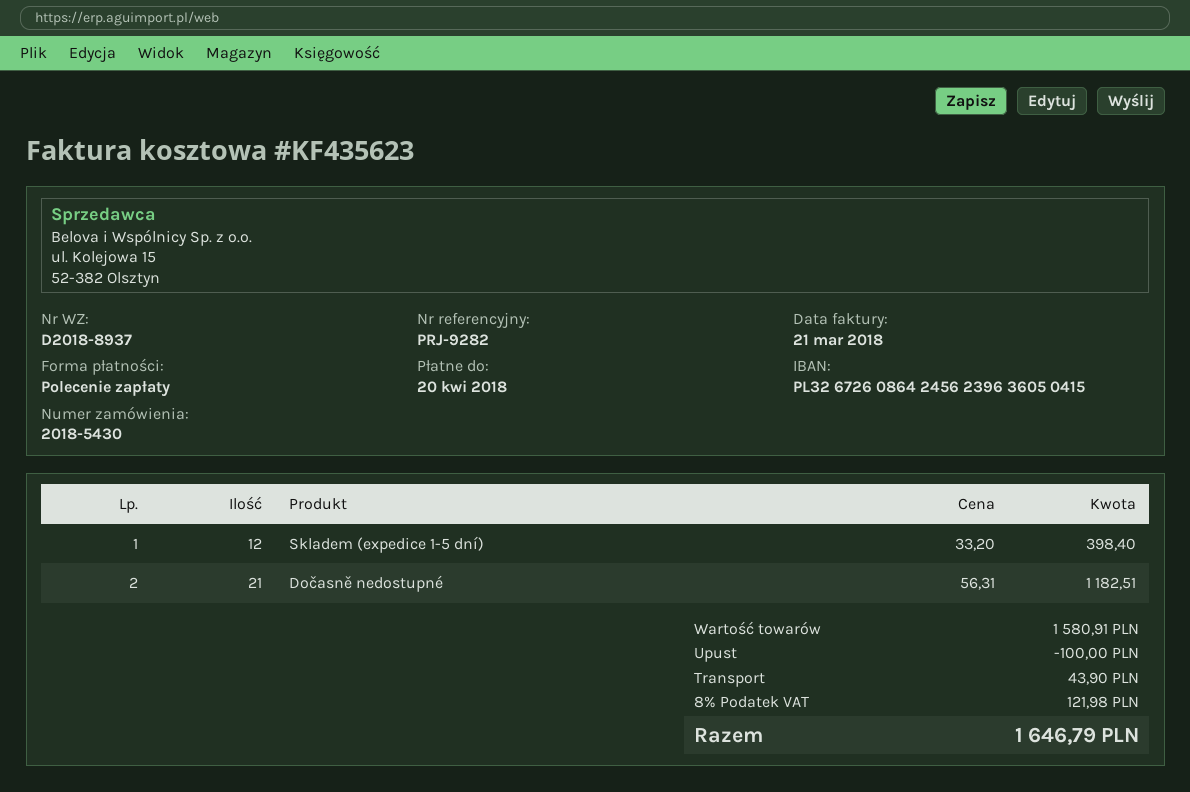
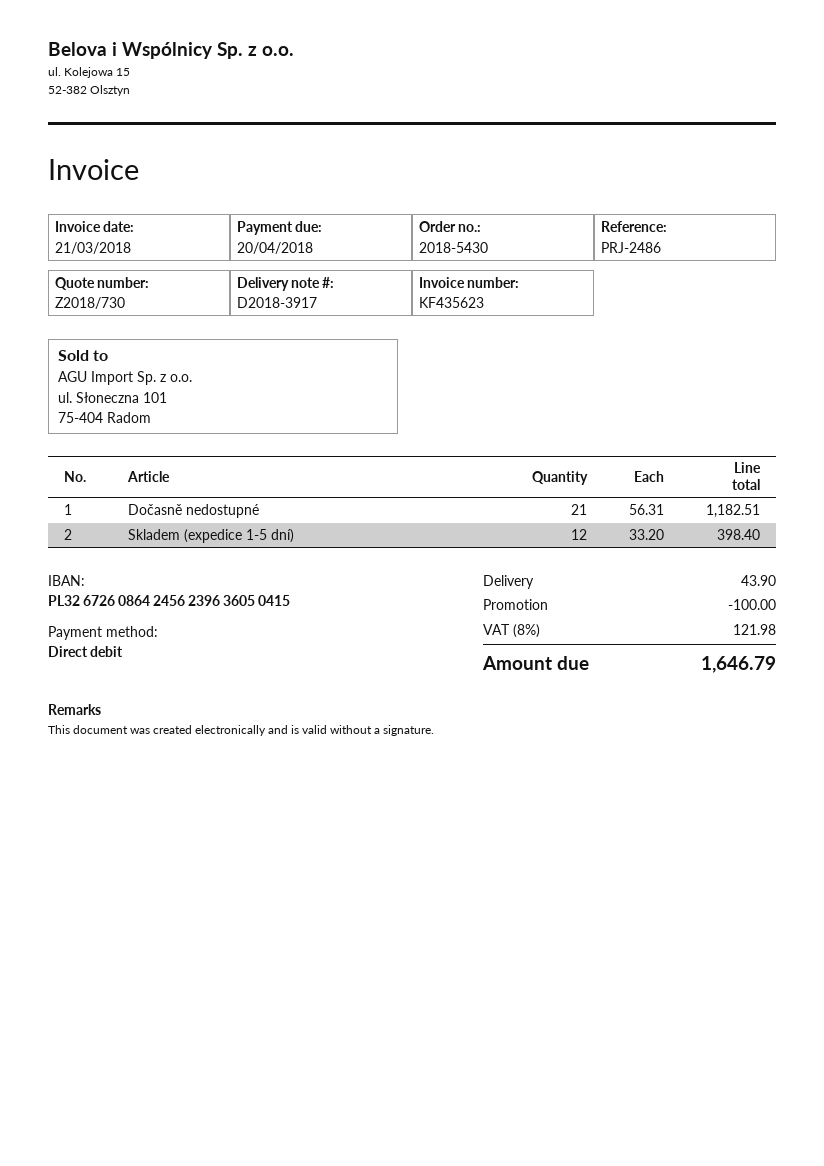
delivery note number: D2018-8937 -> D2018-3917
reference: PRJ-9282 -> PRJ-2486

